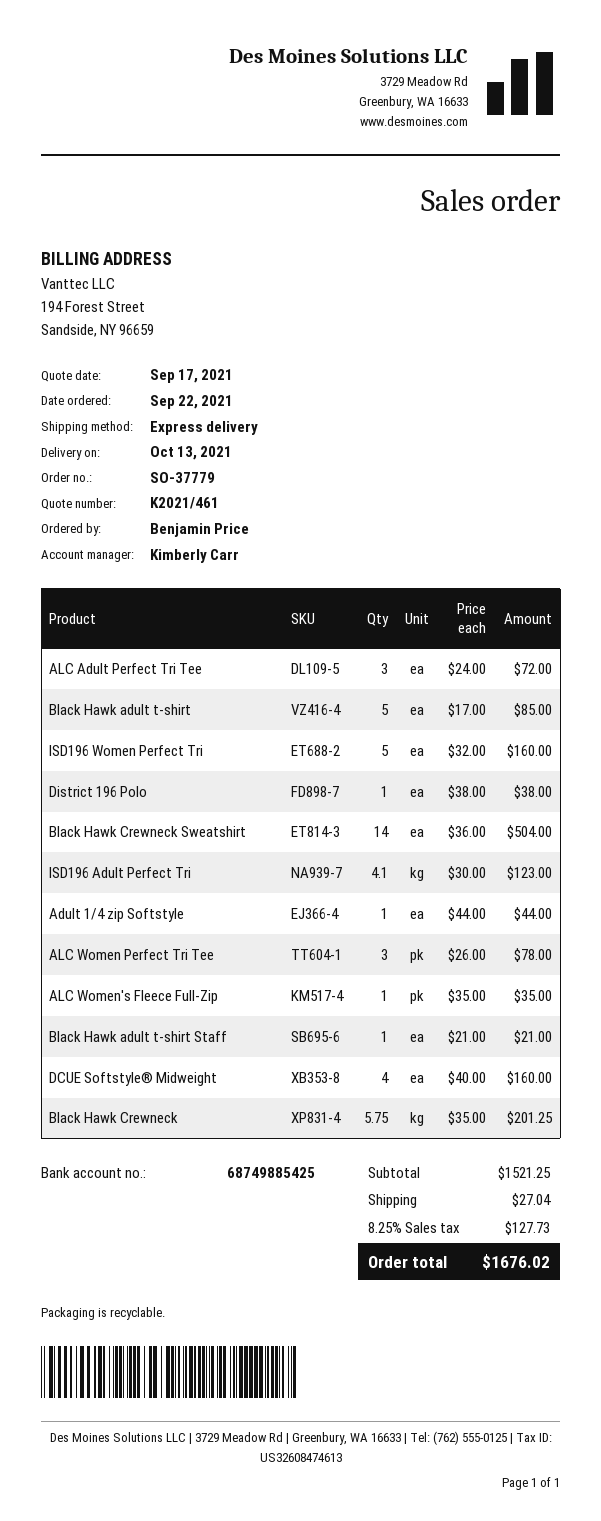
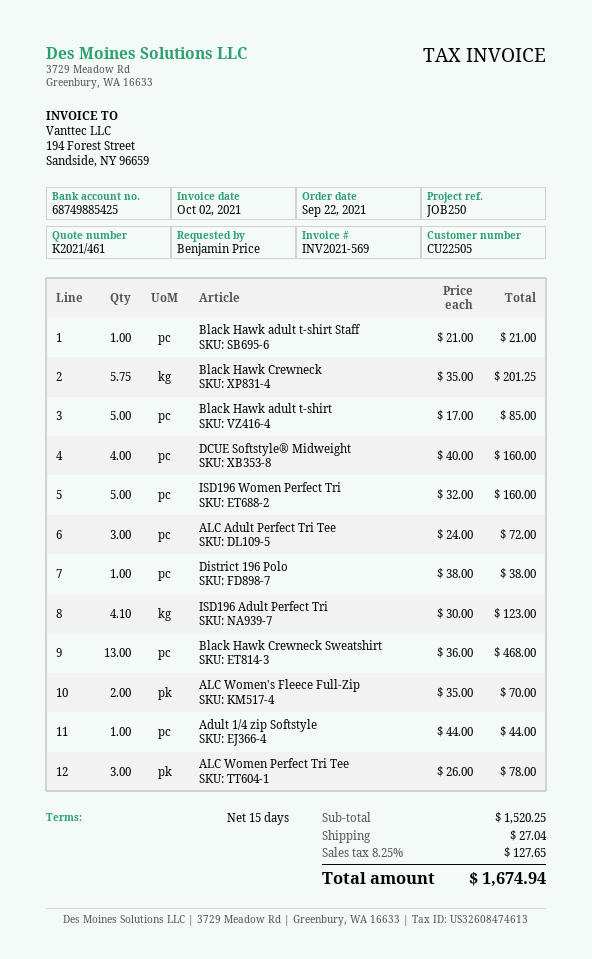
Black Hawk Crewneck Sweatshirt: 14 x 36.00 = 504.00 -> 13 x 36.00 = 468.00
ALC Women's Fleece Full-Zip: 1 x 35.00 = 35.00 -> 2 x 35.00 = 70.00
subtotal: 1521.25 -> 1520.25
tax: 8.25% = 127.73 -> 8.25% = 127.65
total: 1676.02 -> 1674.94

